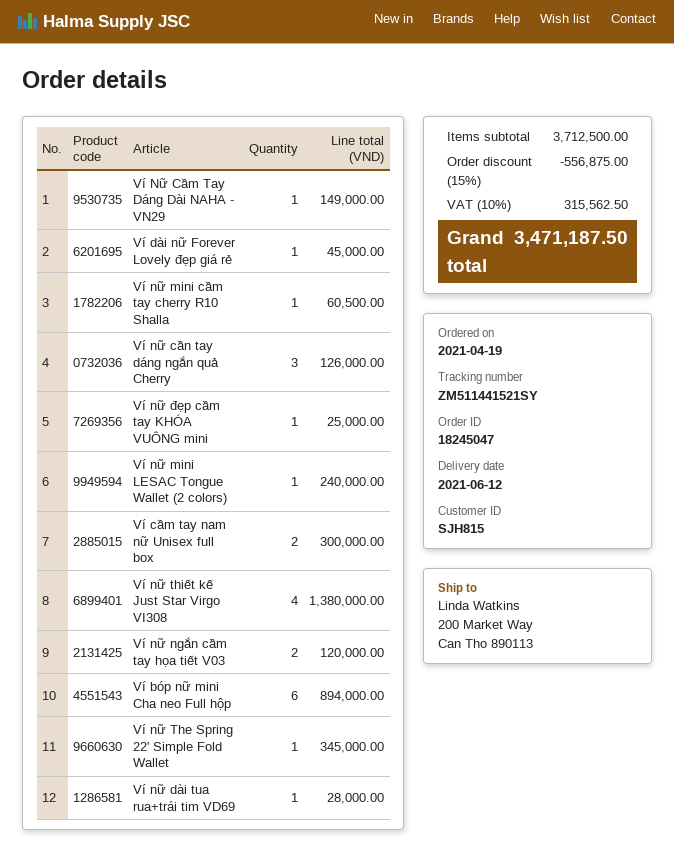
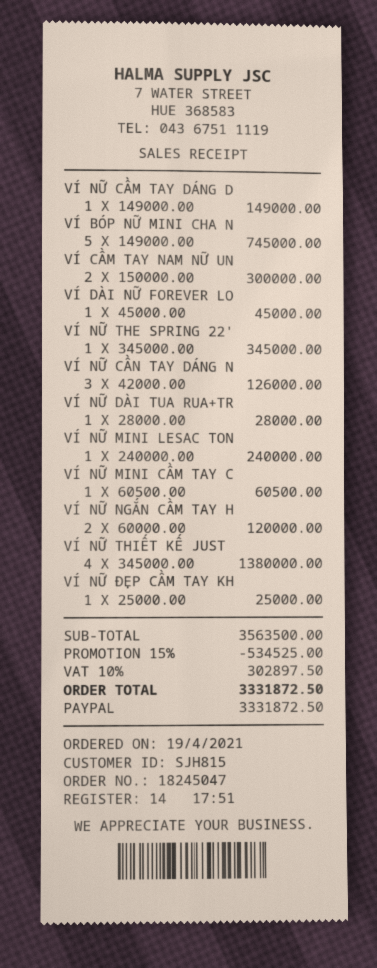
Ví bóp nữ mini Cha neo Full hộp: 6 for 894000.00 -> 5 for 745000.00
subtotal: 3712500.00 -> 3563500.00
discount: 15% = 556875.00 -> 15% = 534525.00
tax: 10% = 315562.50 -> 10% = 302897.50
total: 3471187.50 -> 3331872.50

